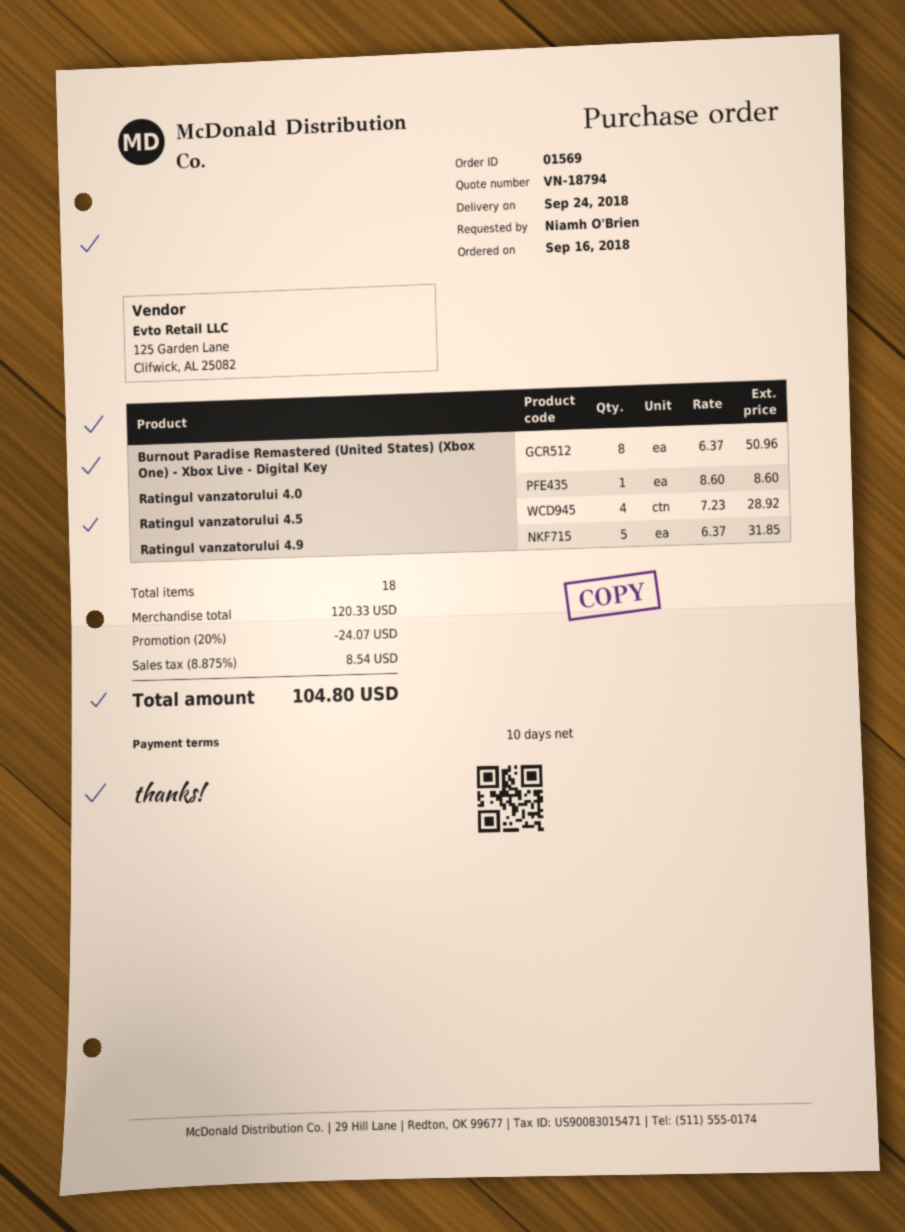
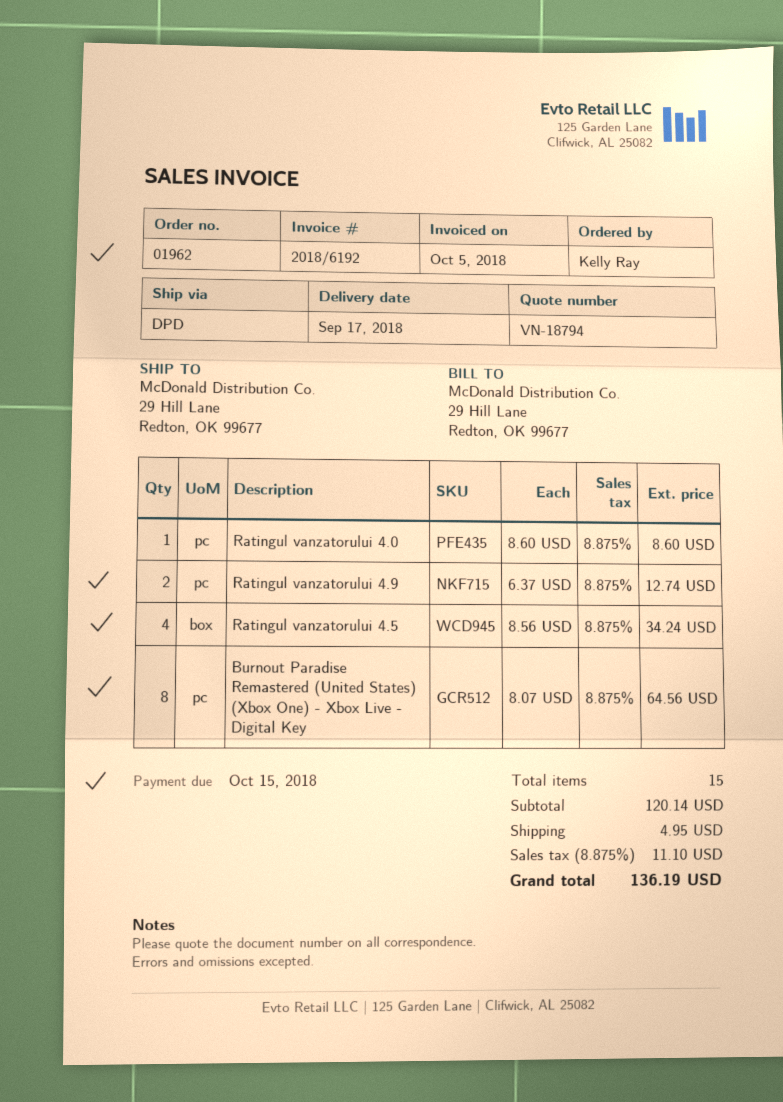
order number: 01569 -> 01962
delivery date: 2018-09-24 -> 2018-09-17
ordered by: Niamh O'Brien -> Kelly Ray
Burnout Paradise Remastered (United States) (Xbox One) - Xbox Live - Digital Key: 8 x 6.37 = 50.96 -> 8 x 8.07 = 64.56
Ratingul vanzatorului 4.5: 4 x 7.23 = 28.92 -> 4 x 8.56 = 34.24
Ratingul vanzatorului 4.9: 5 x 6.37 = 31.85 -> 2 x 6.37 = 12.74
total quantity: 18 -> 15
subtotal: 120.33 -> 120.14
discount: 20% = 24.07 -> none
shipping: none -> 4.95
tax: 8.875% = 8.54 -> 8.875% = 11.10
total: 104.80 -> 136.19

